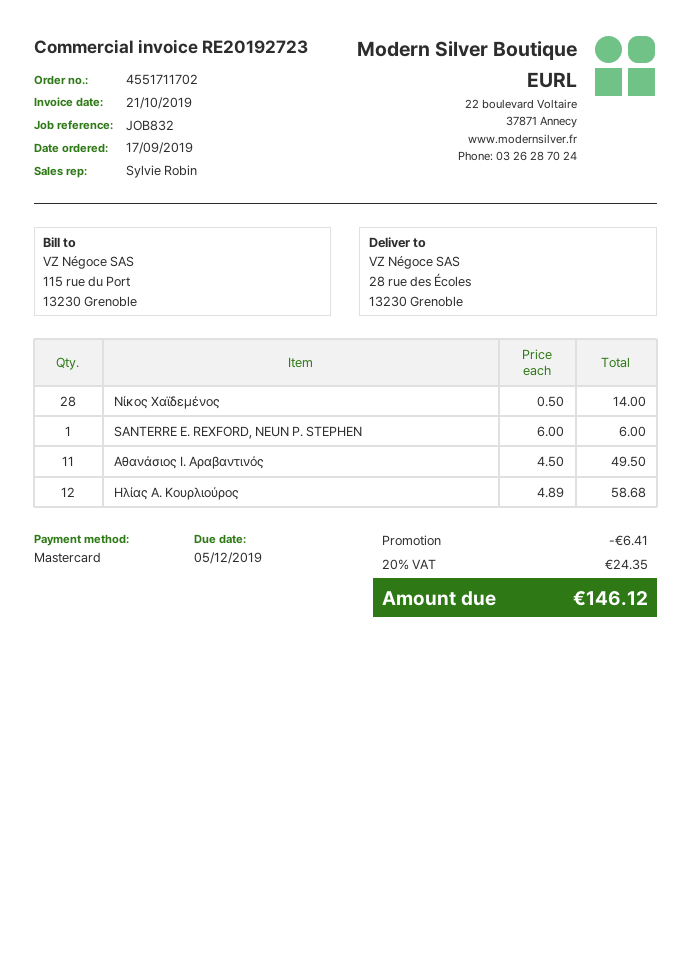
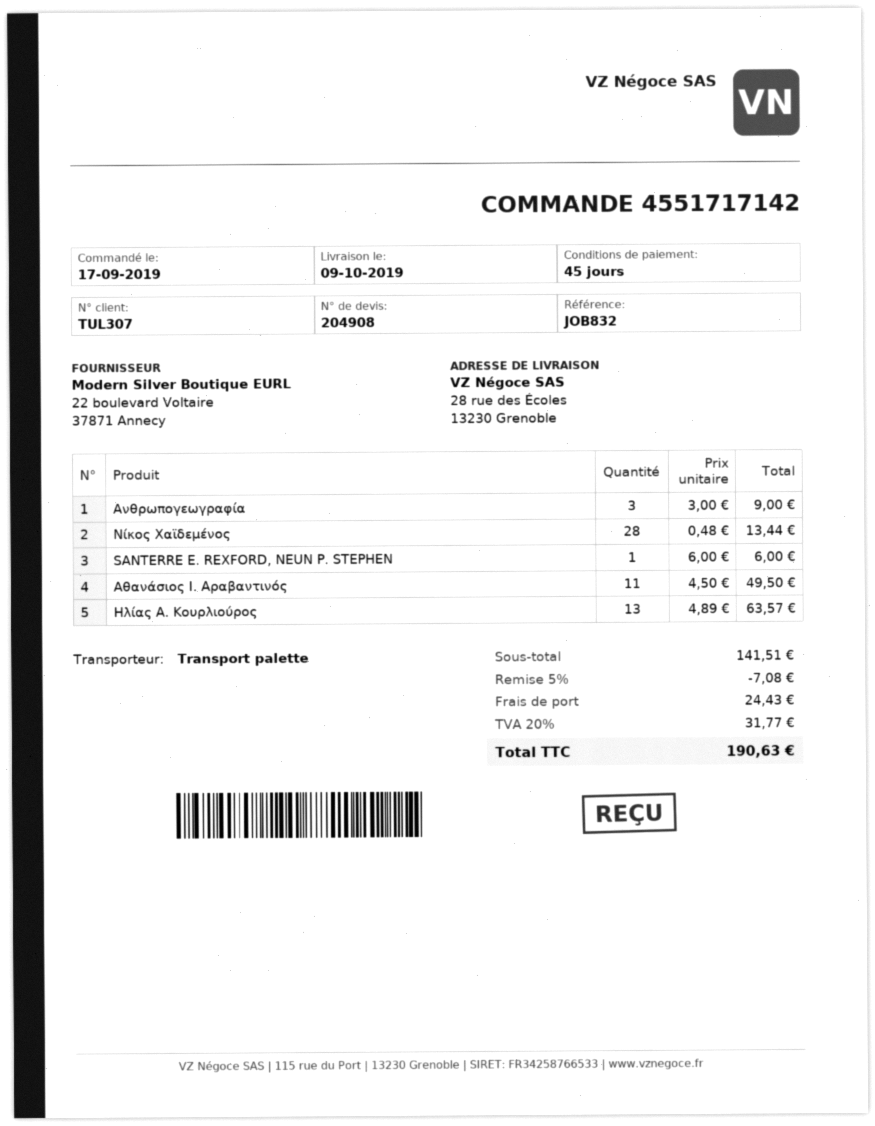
order number: 4551711702 -> 4551717142
Νίκος Χαϊδεμένος: 28 x 0.50 = 14.00 -> 28 x 0.48 = 13.44
Ηλίας Α. Κουρλιούρος: 12 x 4.89 = 58.68 -> 13 x 4.89 = 63.57
Ανθρωπογεωγραφία: none -> 3 x 3.00 = 9.00
discount: 6.41 -> 7.08
shipping: none -> 24.43
tax: 20% = 24.35 -> 20% = 31.77
total: 146.12 -> 190.63

